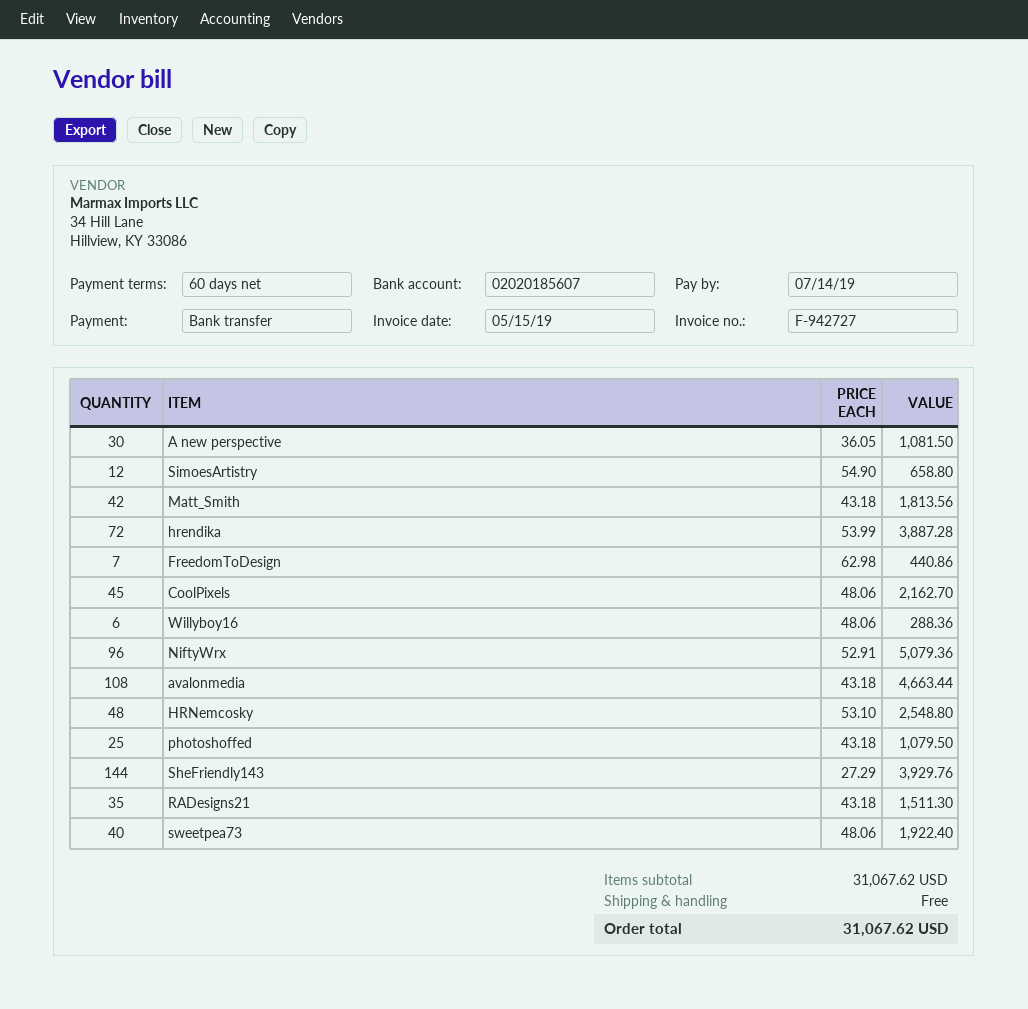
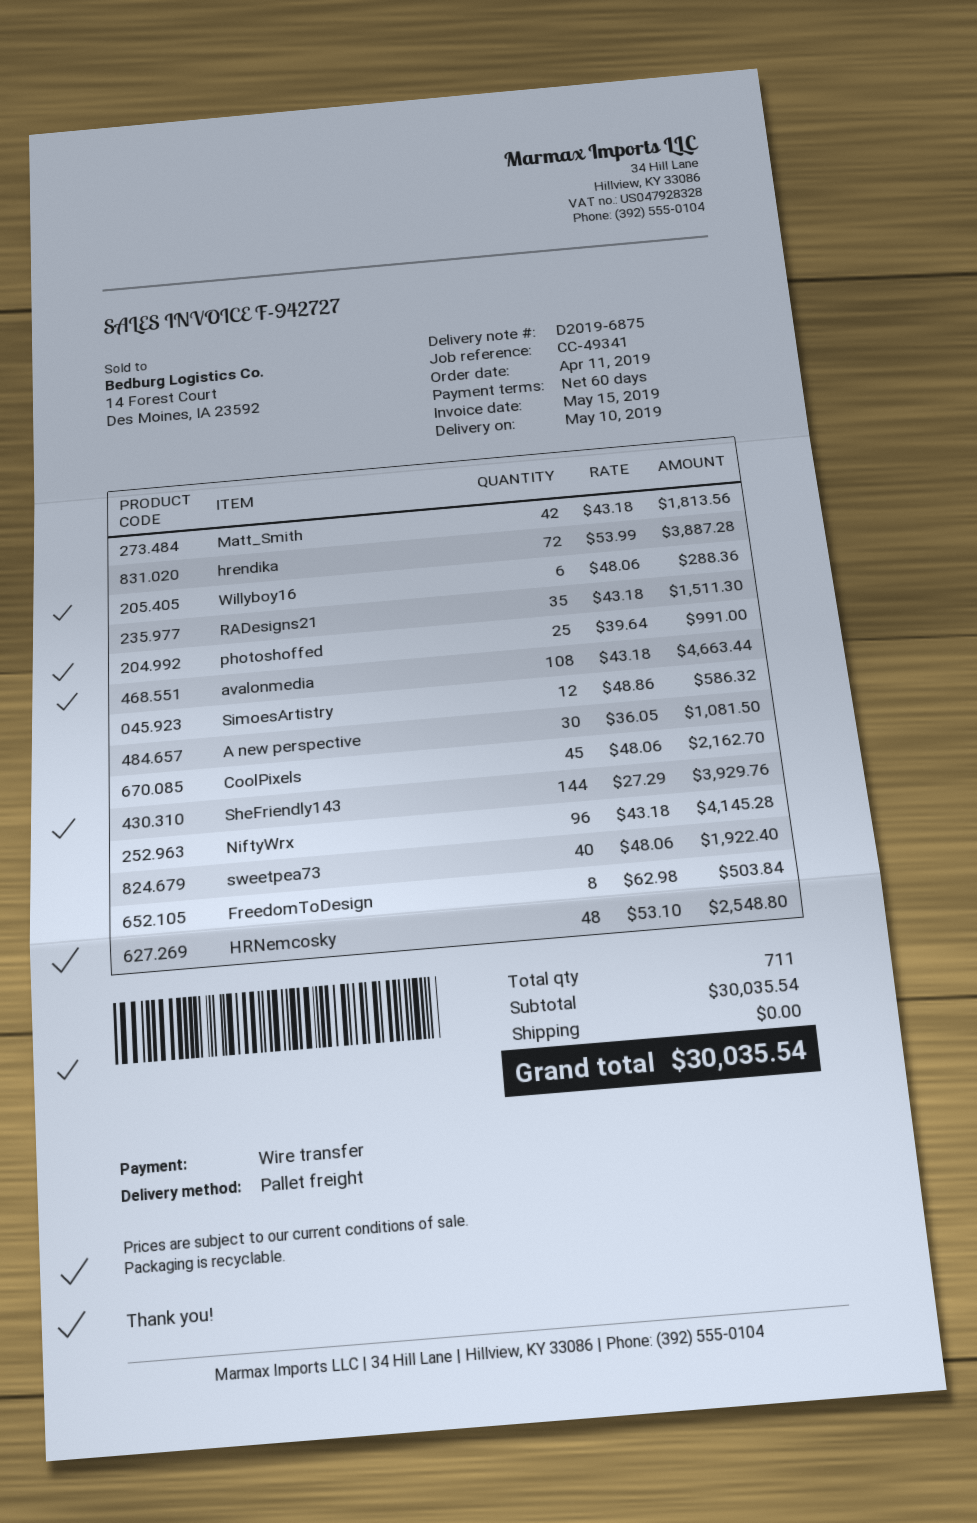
SimoesArtistry: 12 x 54.90 = 658.80 -> 12 x 48.86 = 586.32
FreedomToDesign: 7 x 62.98 = 440.86 -> 8 x 62.98 = 503.84
NiftyWrx: 96 x 52.91 = 5079.36 -> 96 x 43.18 = 4145.28
photoshoffed: 25 x 43.18 = 1079.50 -> 25 x 39.64 = 991.00
subtotal: 31067.62 -> 30035.54
total: 31067.62 -> 30035.54

